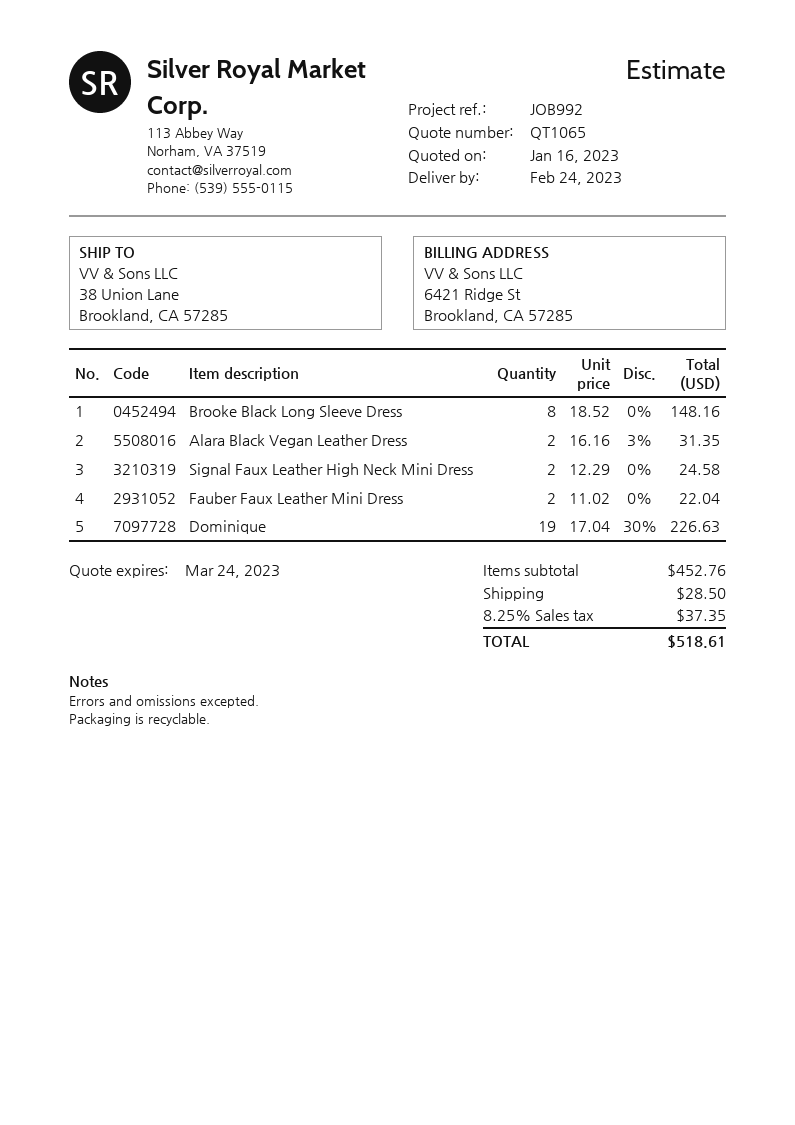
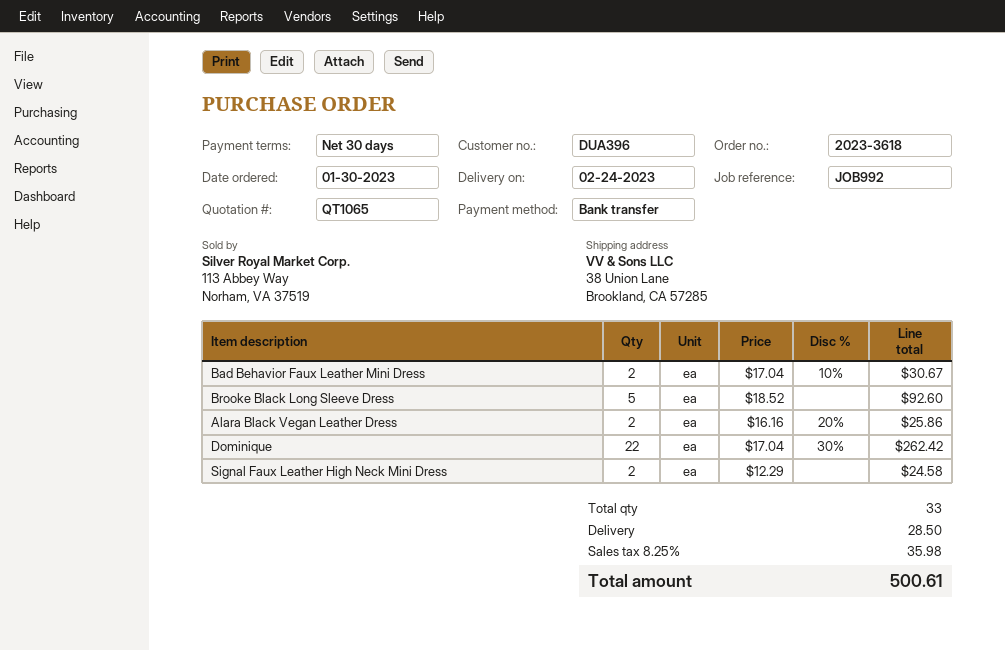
Brooke Black Long Sleeve Dress: 8 x 18.52 = 148.16 -> 5 x 18.52 = 92.60
Alara Black Vegan Leather Dress: 2 x 16.16 - 3% = 31.35 -> 2 x 16.16 - 20% = 25.86
Fauber Faux Leather Mini Dress: 2 x 11.02 = 22.04 -> none
Dominique: 19 x 17.04 - 30% = 226.63 -> 22 x 17.04 - 30% = 262.42
Bad Behavior Faux Leather Mini Dress: none -> 2 x 17.04 - 10% = 30.67
tax: 8.25% = 37.35 -> 8.25% = 35.98
total: 518.61 -> 500.61

